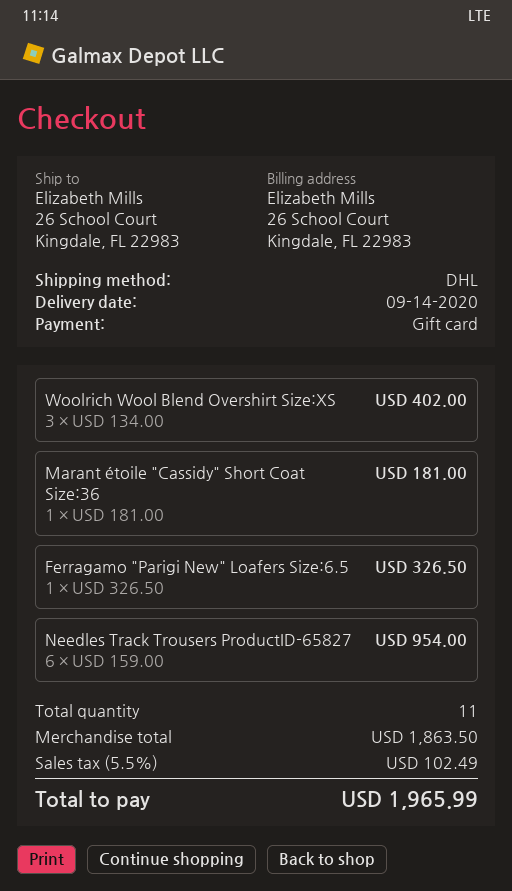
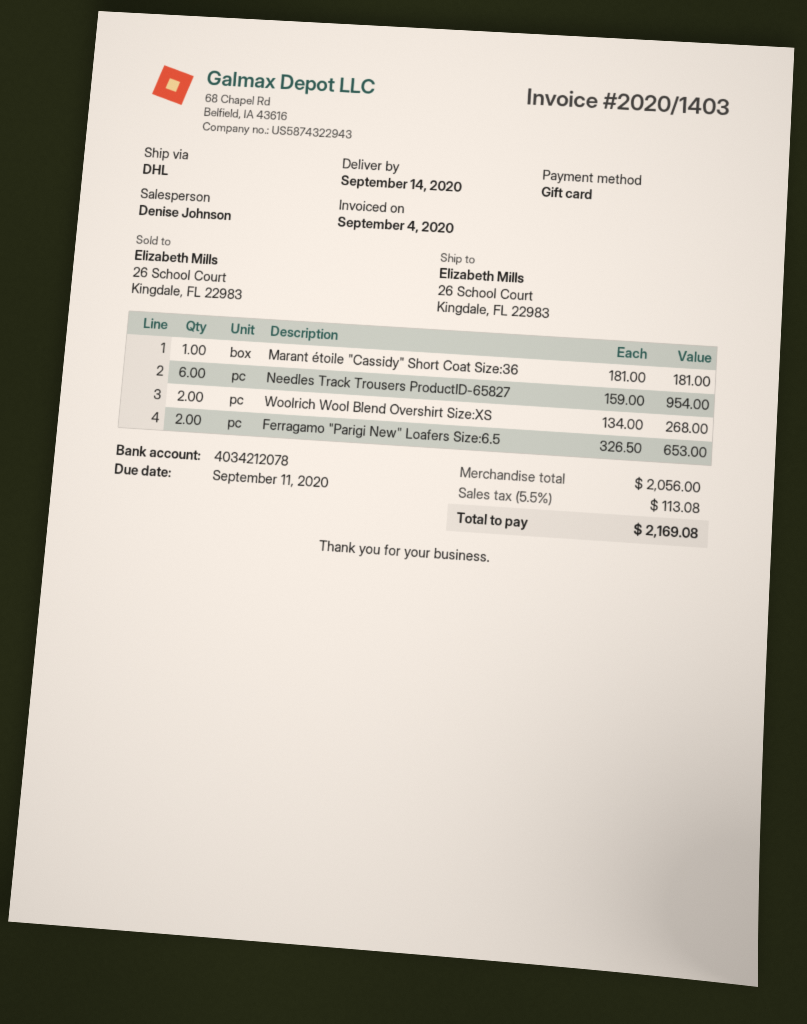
Woolrich Wool Blend Overshirt Size:XS: 3 x 134.00 = 402.00 -> 2 x 134.00 = 268.00
Ferragamo "Parigi New" Loafers Size:6.5: 1 x 326.50 = 326.50 -> 2 x 326.50 = 653.00
subtotal: 1863.50 -> 2056.00
tax: 5.5% = 102.49 -> 5.5% = 113.08
total: 1965.99 -> 2169.08

